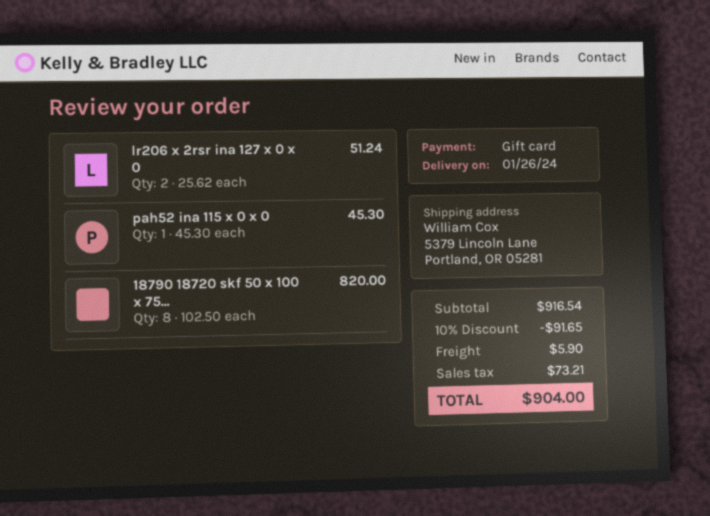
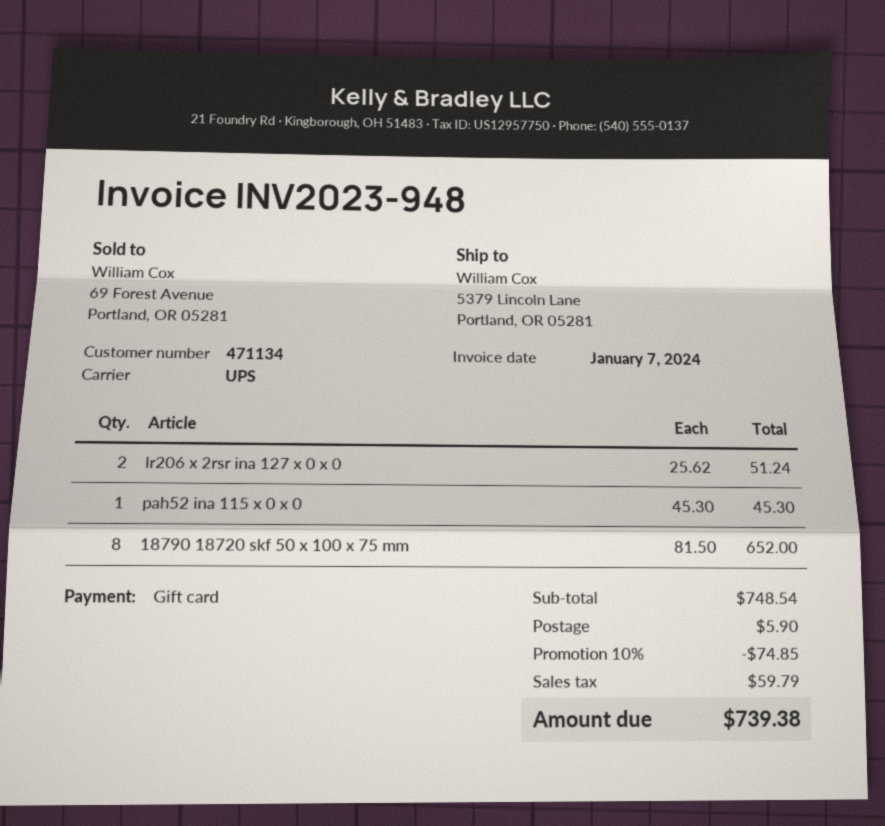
18790 18720 skf 50 x 100 x 75...: 8 x 102.50 = 820.00 -> 8 x 81.50 = 652.00
subtotal: 916.54 -> 748.54
discount: 10% = 91.65 -> 10% = 74.85
tax: 73.21 -> 59.79
total: 904.00 -> 739.38

